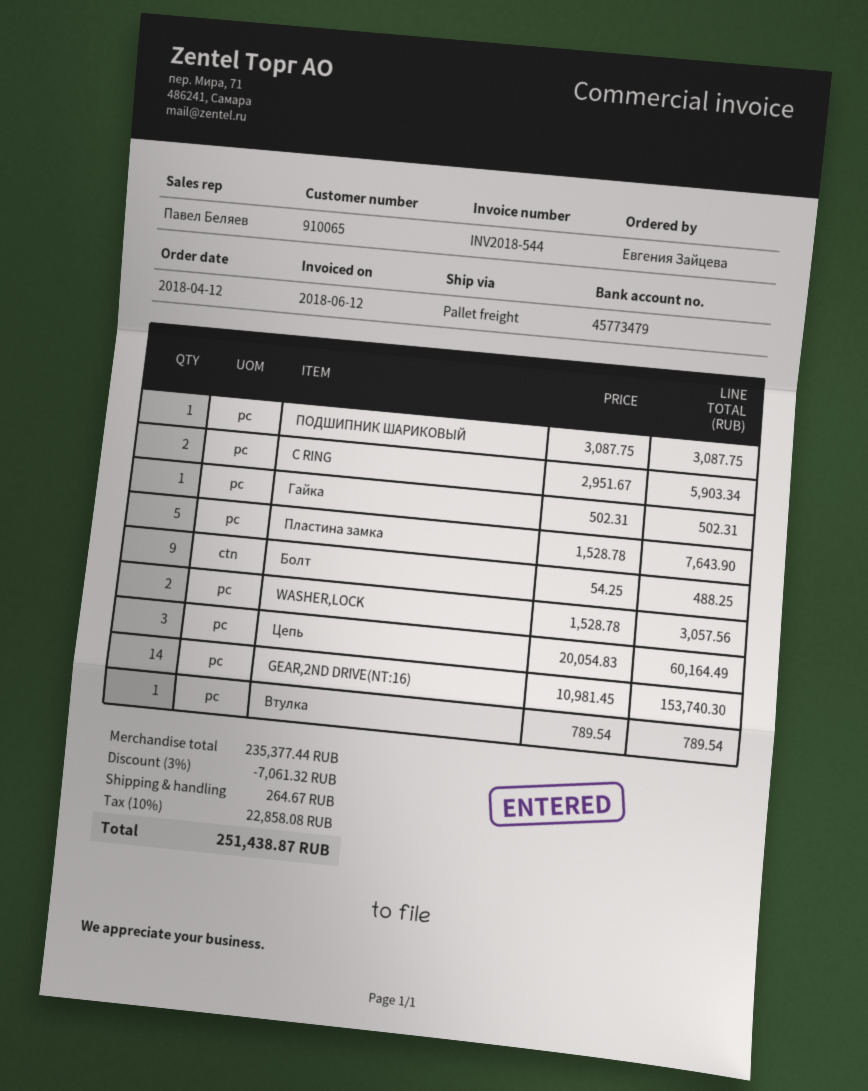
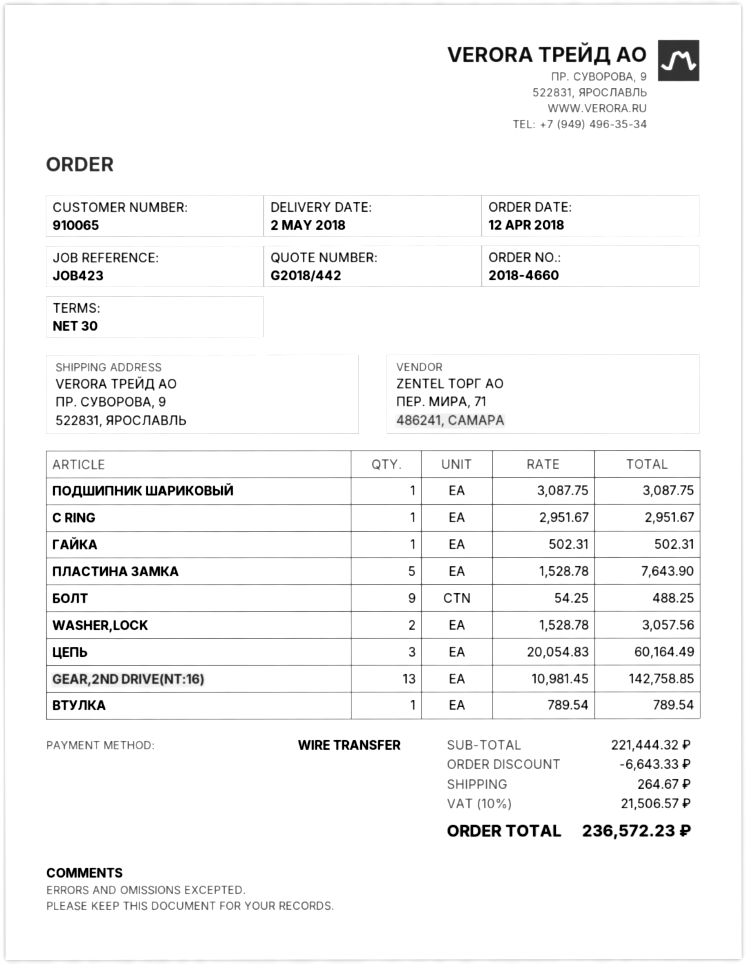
C RING: 2 x 2951.67 = 5903.34 -> 1 x 2951.67 = 2951.67
GEAR,2ND DRIVE(NT:16): 14 x 10981.45 = 153740.30 -> 13 x 10981.45 = 142758.85
subtotal: 235377.44 -> 221444.32
discount: 7061.32 -> 6643.33
tax: 10% = 22858.08 -> 10% = 21506.57
total: 251438.87 -> 236572.23

